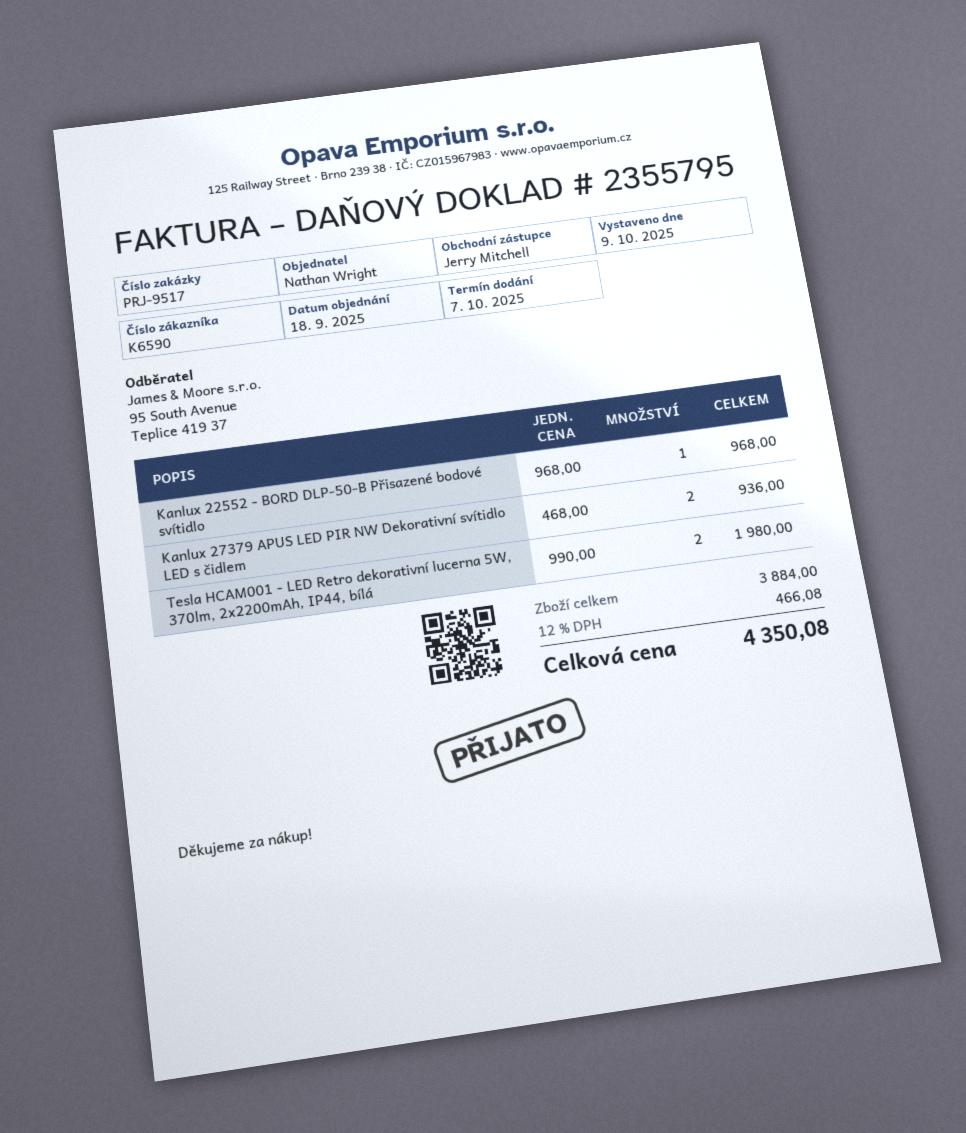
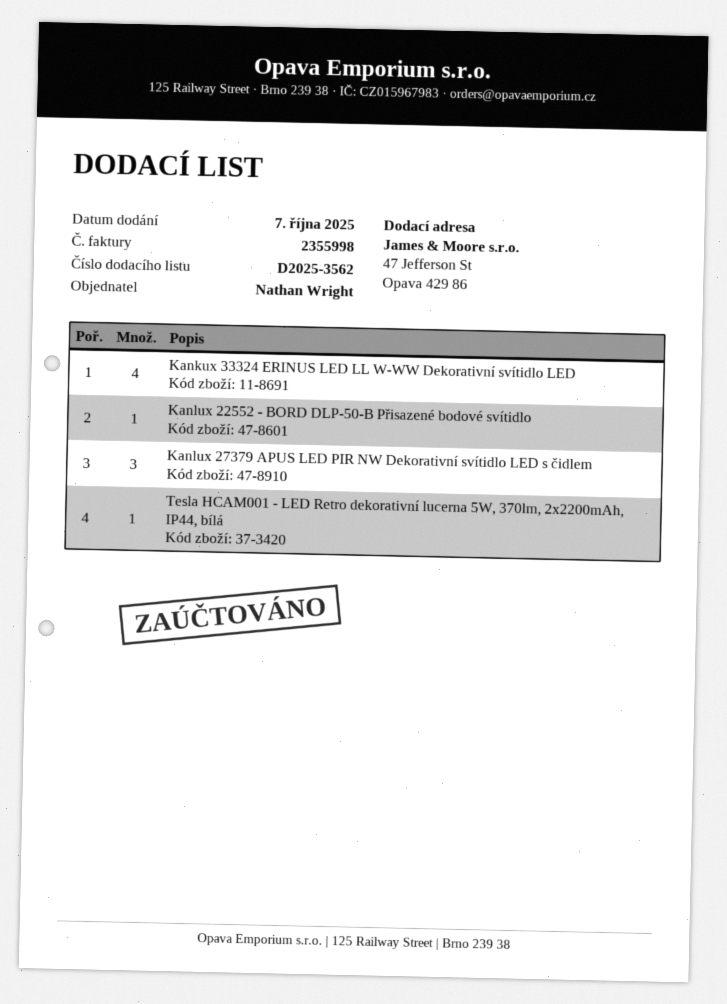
invoice number: 2355795 -> 2355998
Kanlux 27379 APUS LED PIR NW Dekorativní svítidlo LED s čidlem: 2 -> 3
Tesla HCAM001 - LED Retro dekorativní lucerna 5W, 370lm, 2x2200mAh, IP44, bílá: 2 -> 1
Kankux 33324 ERINUS LED LL W-WW Dekorativní svítidlo LED: none -> 4

